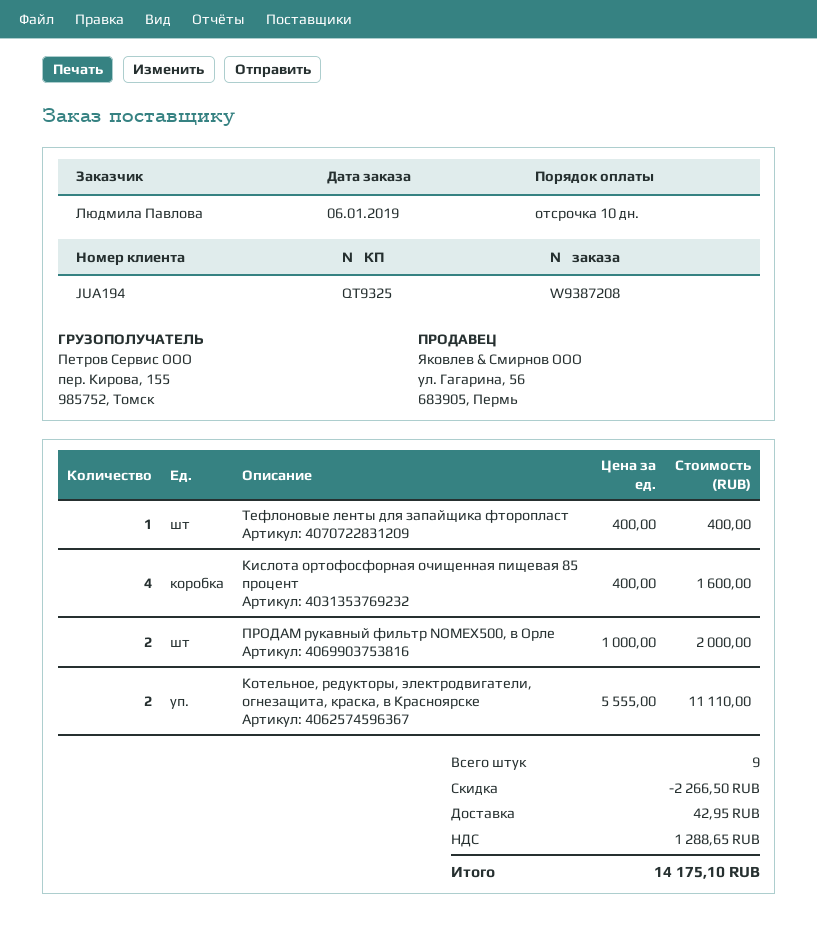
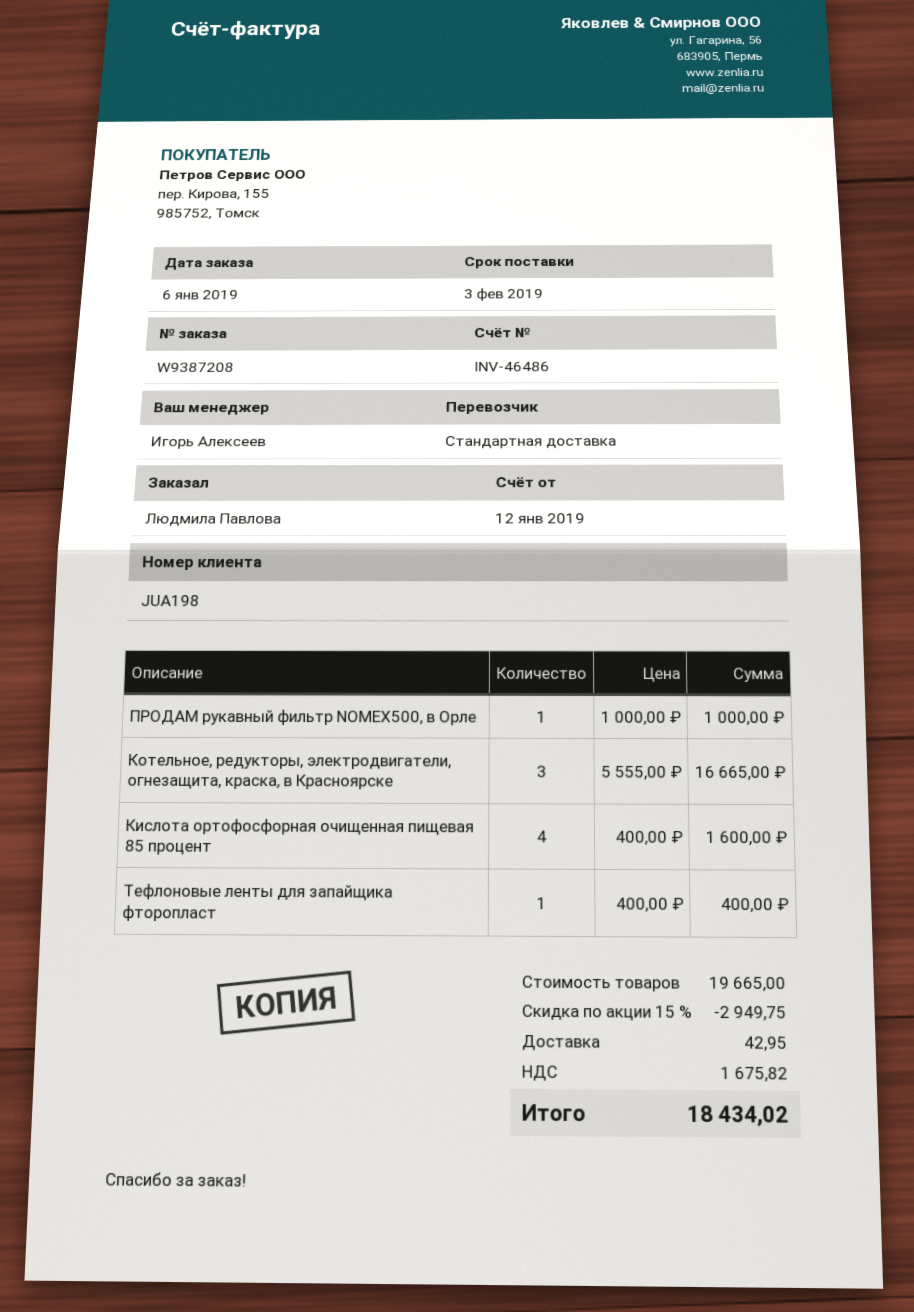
customer number: JUA194 -> JUA198
ПРОДАМ рукавный фильтр NOMEX500, в Орле: 2 x 1000.00 = 2000.00 -> 1 x 1000.00 = 1000.00
Котельное, редукторы, электродвигатели, огнезащита, краска, в Красноярске: 2 x 5555.00 = 11110.00 -> 3 x 5555.00 = 16665.00
discount: 2266.50 -> 2949.75
tax: 1288.65 -> 1675.82
total: 14175.10 -> 18434.02

